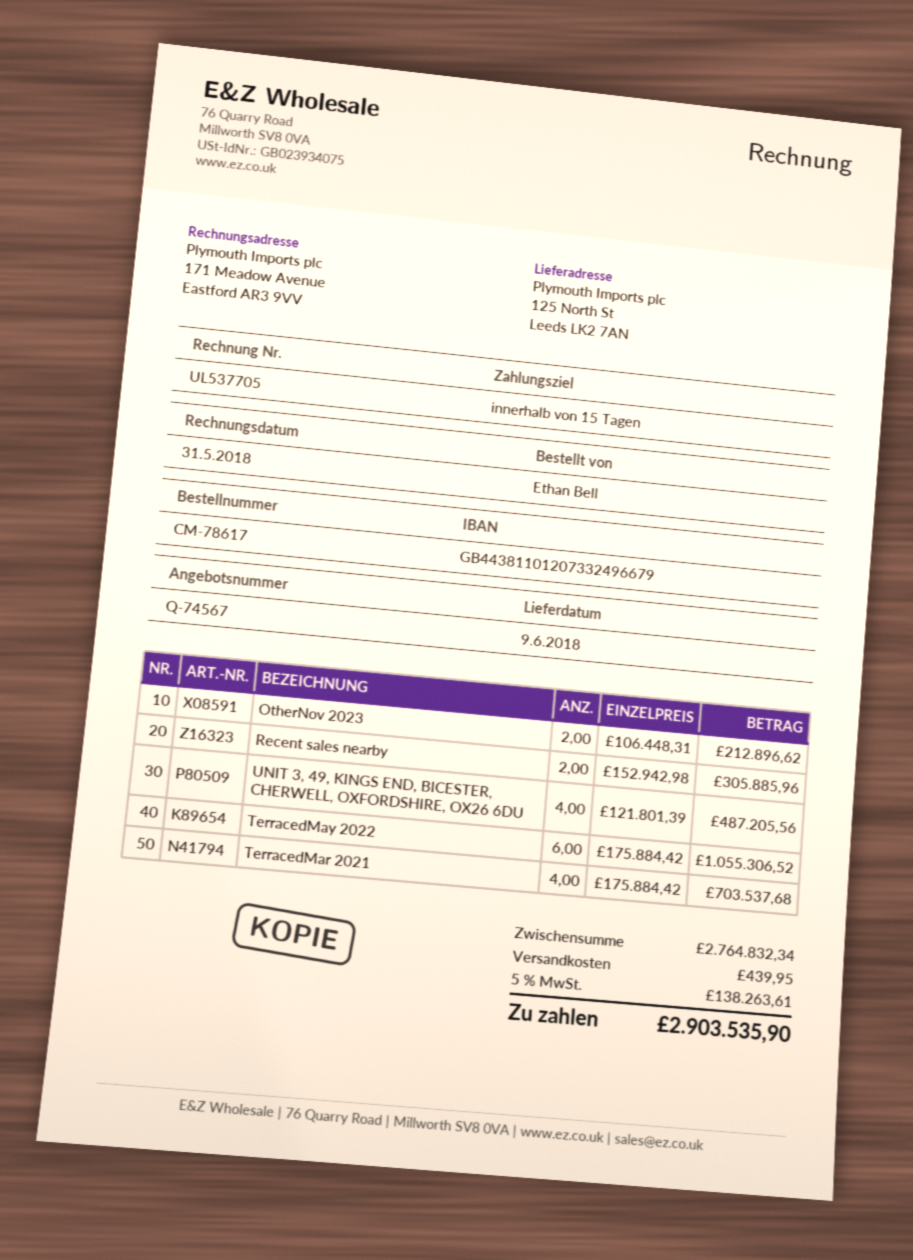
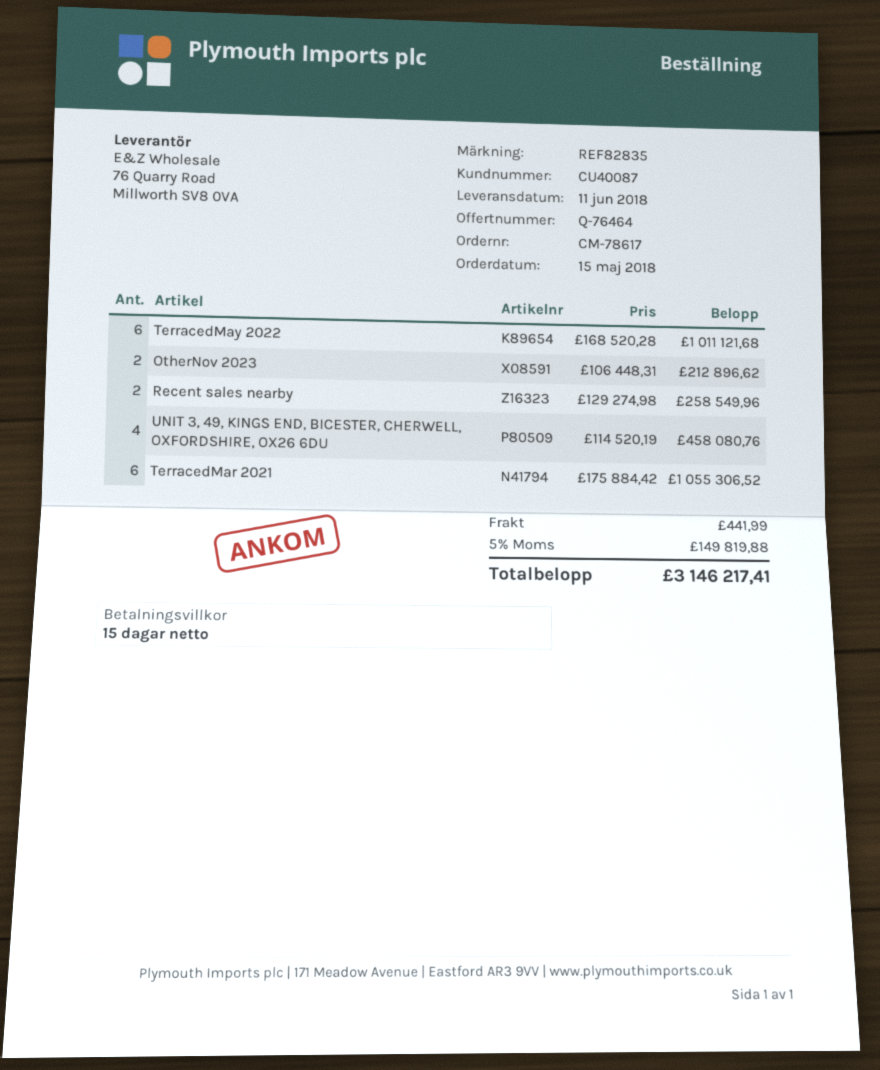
quote number: Q-74567 -> Q-76464
delivery date: 2018-06-09 -> 2018-06-11
Recent sales nearby: 2 x 152942.98 = 305885.96 -> 2 x 129274.98 = 258549.96
UNIT 3, 49, KINGS END, BICESTER, CHERWELL, OXFORDSHIRE, OX26 6DU: 4 x 121801.39 = 487205.56 -> 4 x 114520.19 = 458080.76
TerracedMay 2022: 6 x 175884.42 = 1055306.52 -> 6 x 168520.28 = 1011121.68
TerracedMar 2021: 4 x 175884.42 = 703537.68 -> 6 x 175884.42 = 1055306.52
shipping: 439.95 -> 441.99
tax: 5% = 138263.61 -> 5% = 149819.88
total: 2903535.90 -> 3146217.41

